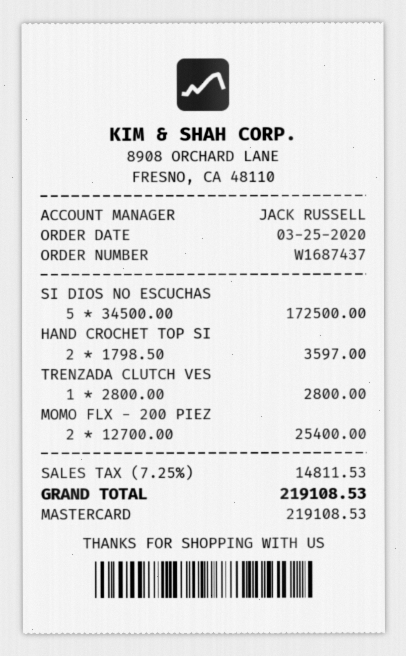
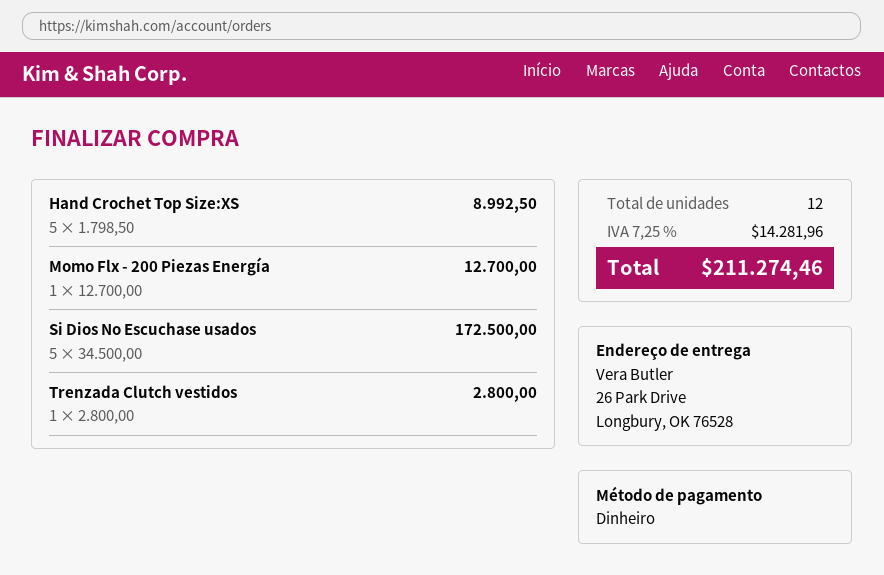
payment method: Mastercard -> cash
HAND CROCHET TOP SI: 2 x 1798.50 = 3597.00 -> 5 x 1798.50 = 8992.50
MOMO FLX - 200 PIEZ: 2 x 12700.00 = 25400.00 -> 1 x 12700.00 = 12700.00
tax: 7.25% = 14811.53 -> 7.25% = 14281.96
total: 219108.53 -> 211274.46

